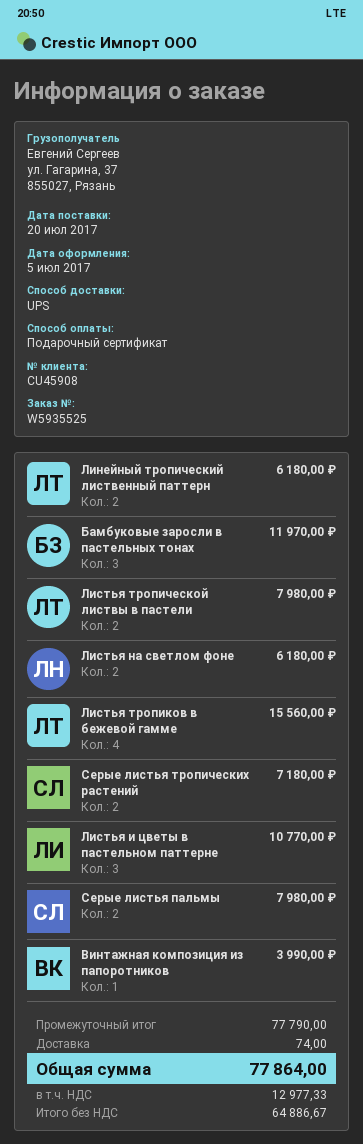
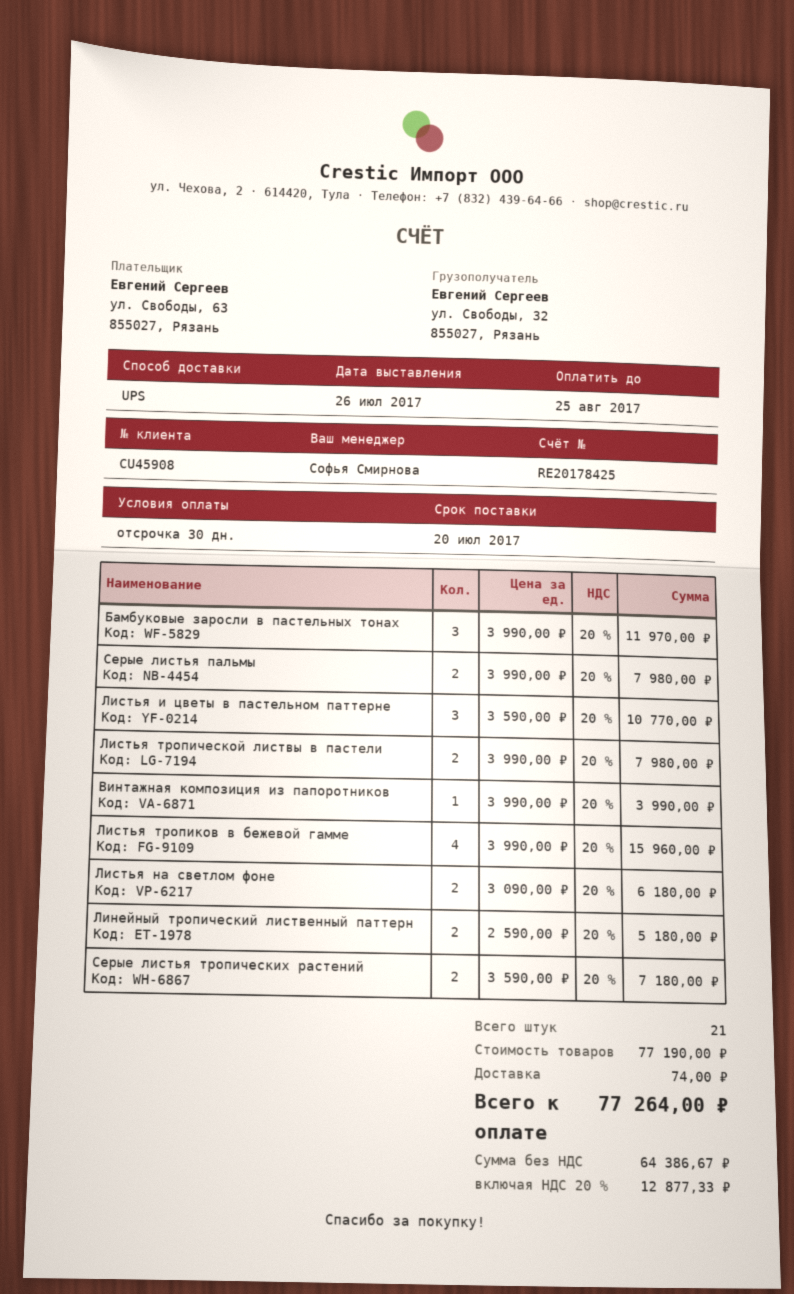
ship to: ул. Гагарина, 37, 855027, Рязань -> ул. Свободы, 32, 855027, Рязань
Линейный тропический лиственный паттерн: 2 for 6180.00 -> 2 for 5180.00
Листья тропиков в бежевой гамме: 4 for 15560.00 -> 4 for 15960.00
subtotal: 77790.00 -> 77190.00
net: 64886.67 -> 64386.67
tax: 12977.33 -> 12877.33
total: 77864.00 -> 77264.00

